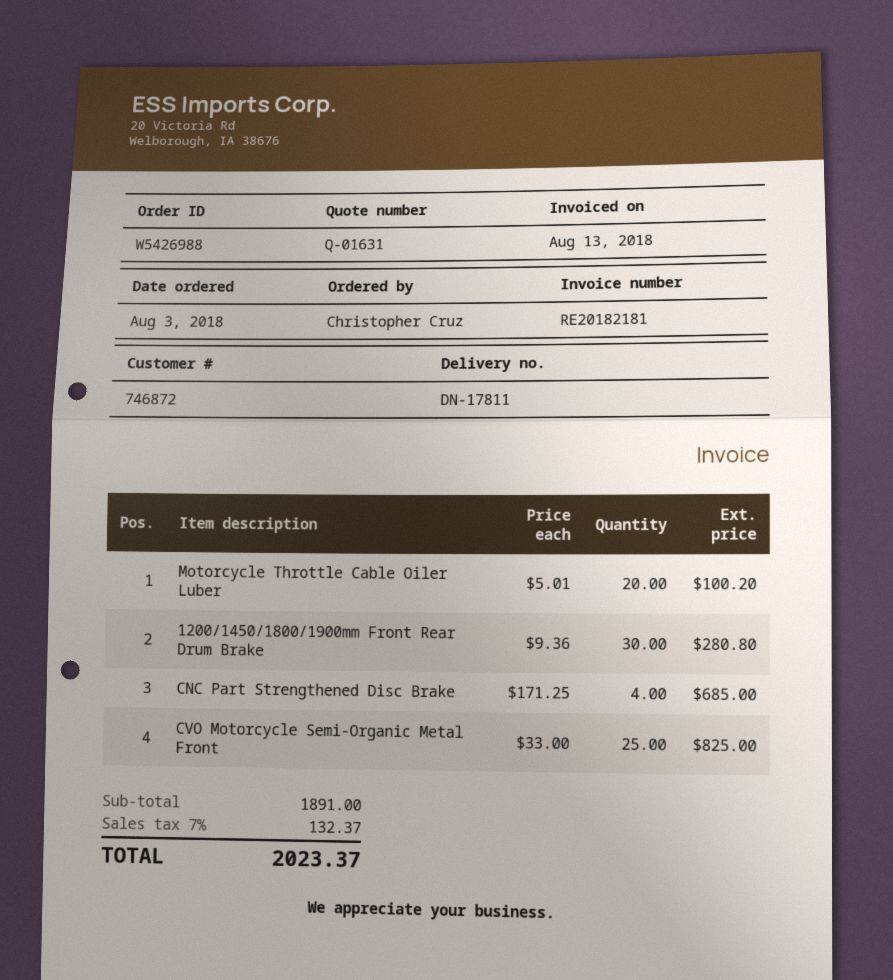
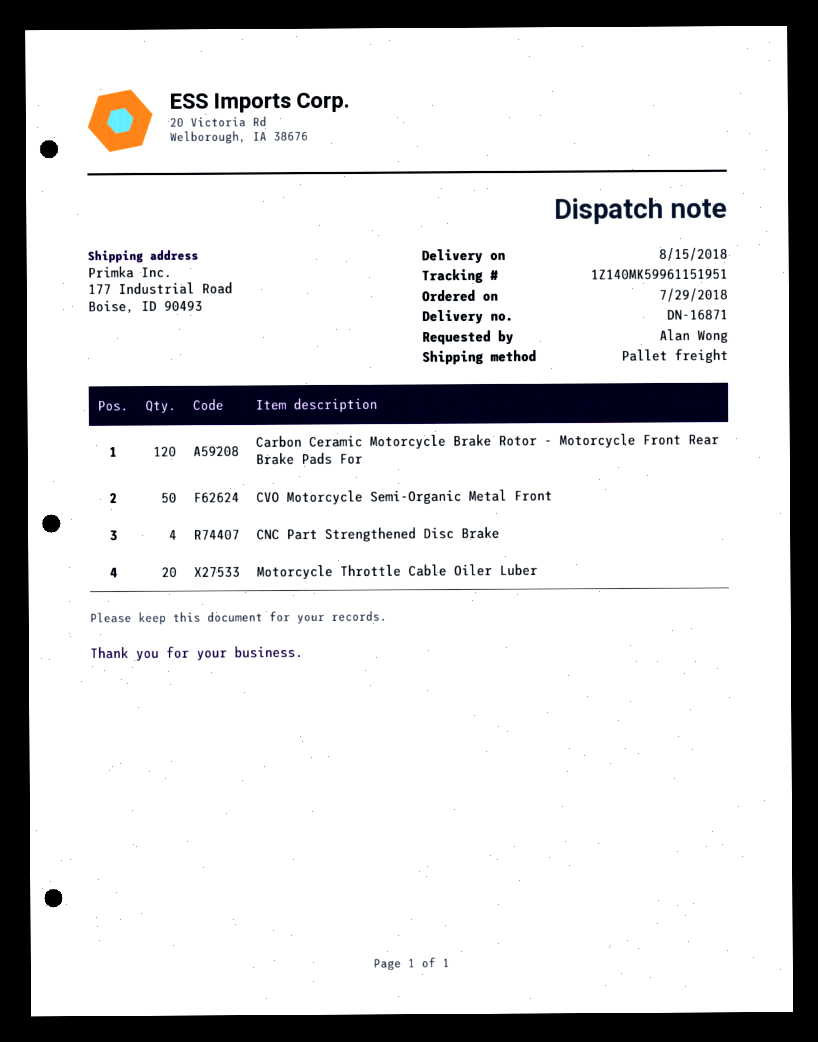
order date: 2018-08-03 -> 2018-07-29
delivery note number: DN-17811 -> DN-16871
ordered by: Christopher Cruz -> Alan Wong
1200/1450/1800/1900mm Front Rear Drum Brake: 30 -> none
CVO Motorcycle Semi-Organic Metal Front: 25 -> 50
Carbon Ceramic Motorcycle Brake Rotor - Motorcycle Front Rear Brake Pads For: none -> 120

